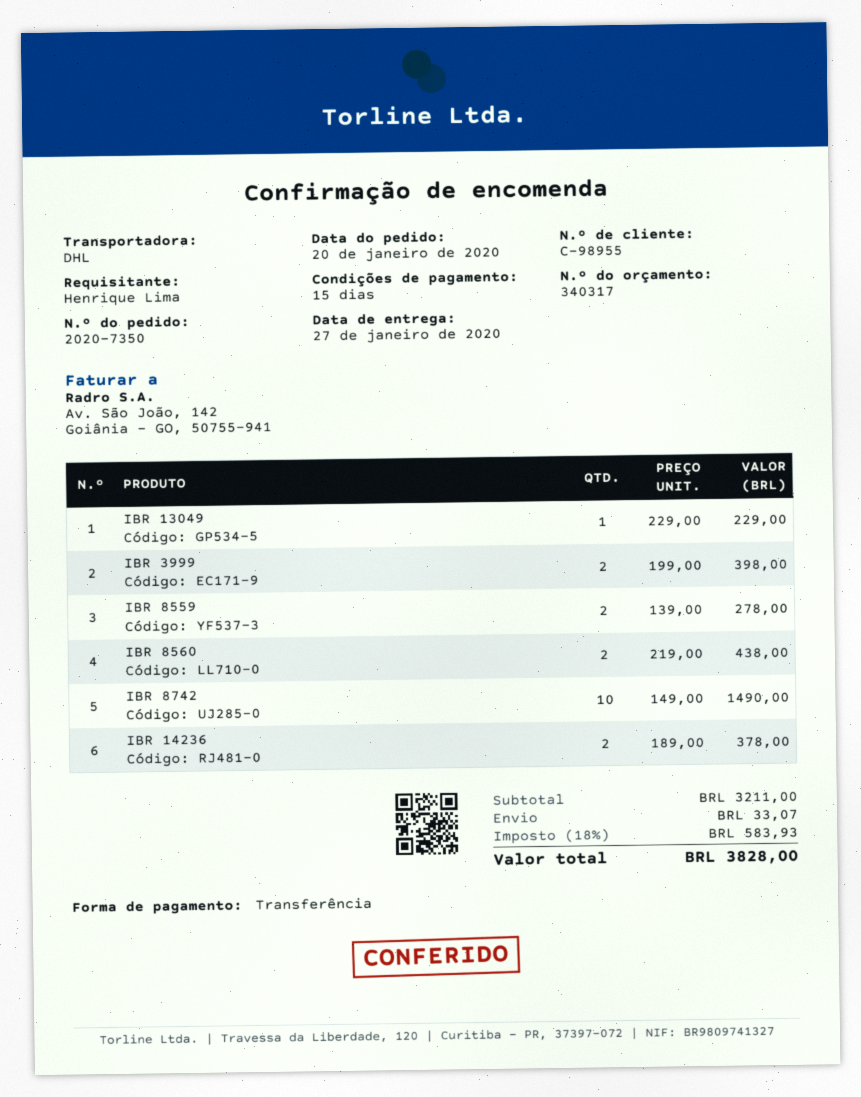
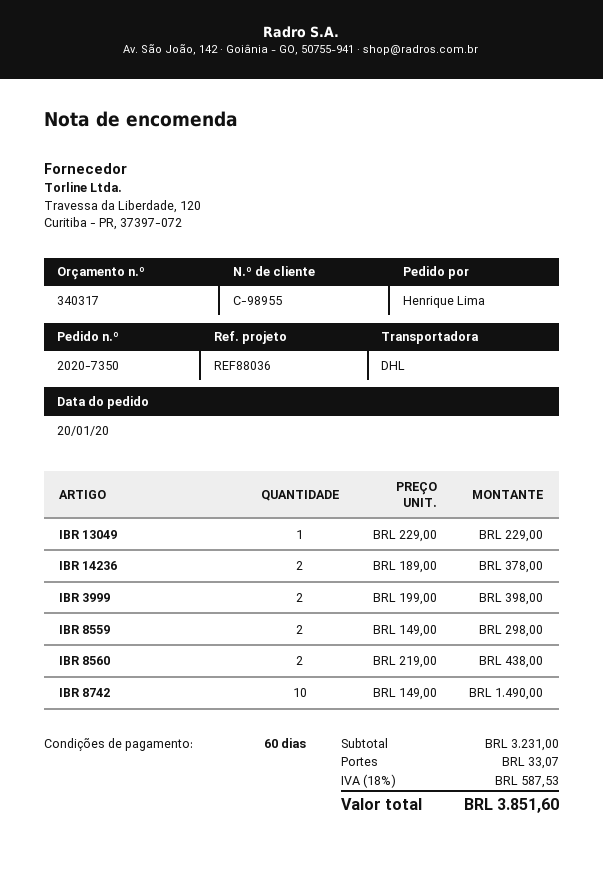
payment terms: 15 days -> 60 days
IBR 8559: 2 x 139.00 = 278.00 -> 2 x 149.00 = 298.00
subtotal: 3211.00 -> 3231.00
tax: 18% = 583.93 -> 18% = 587.53
total: 3828.00 -> 3851.60

